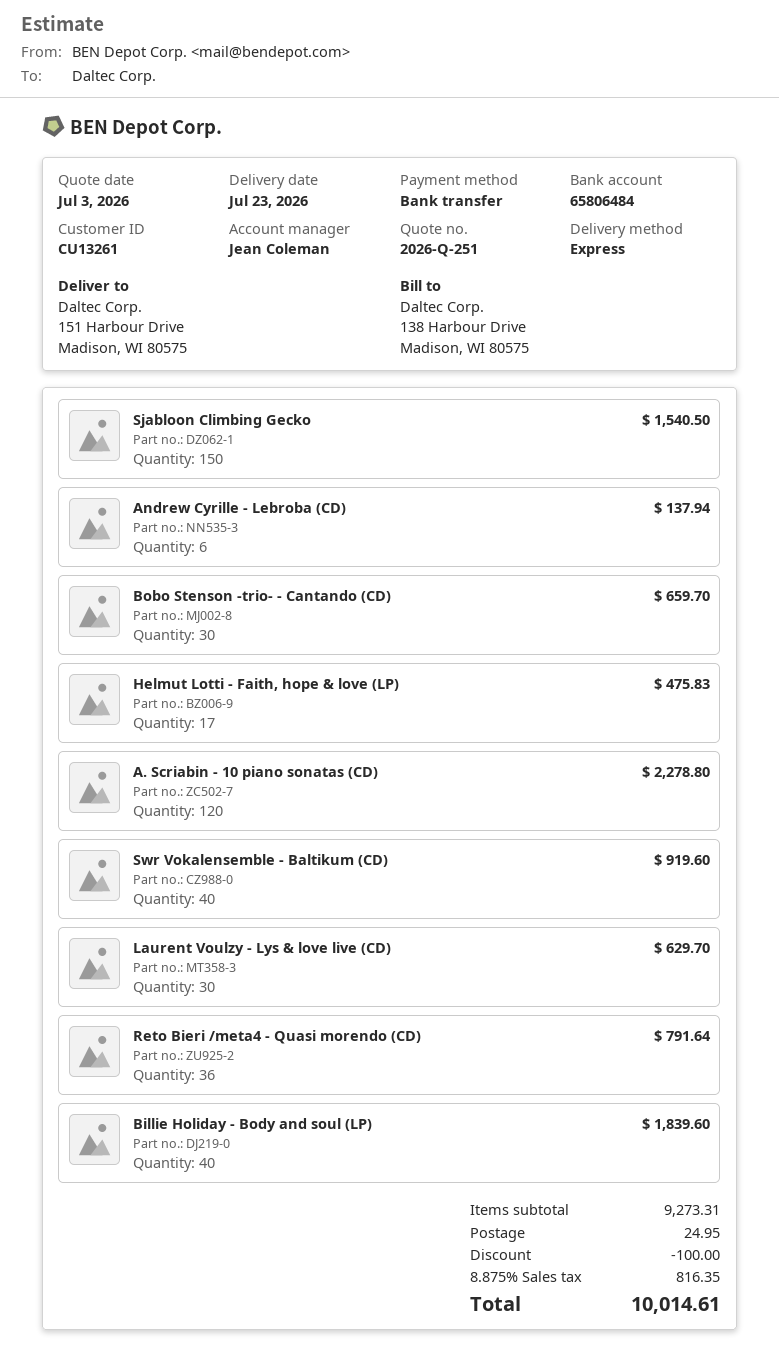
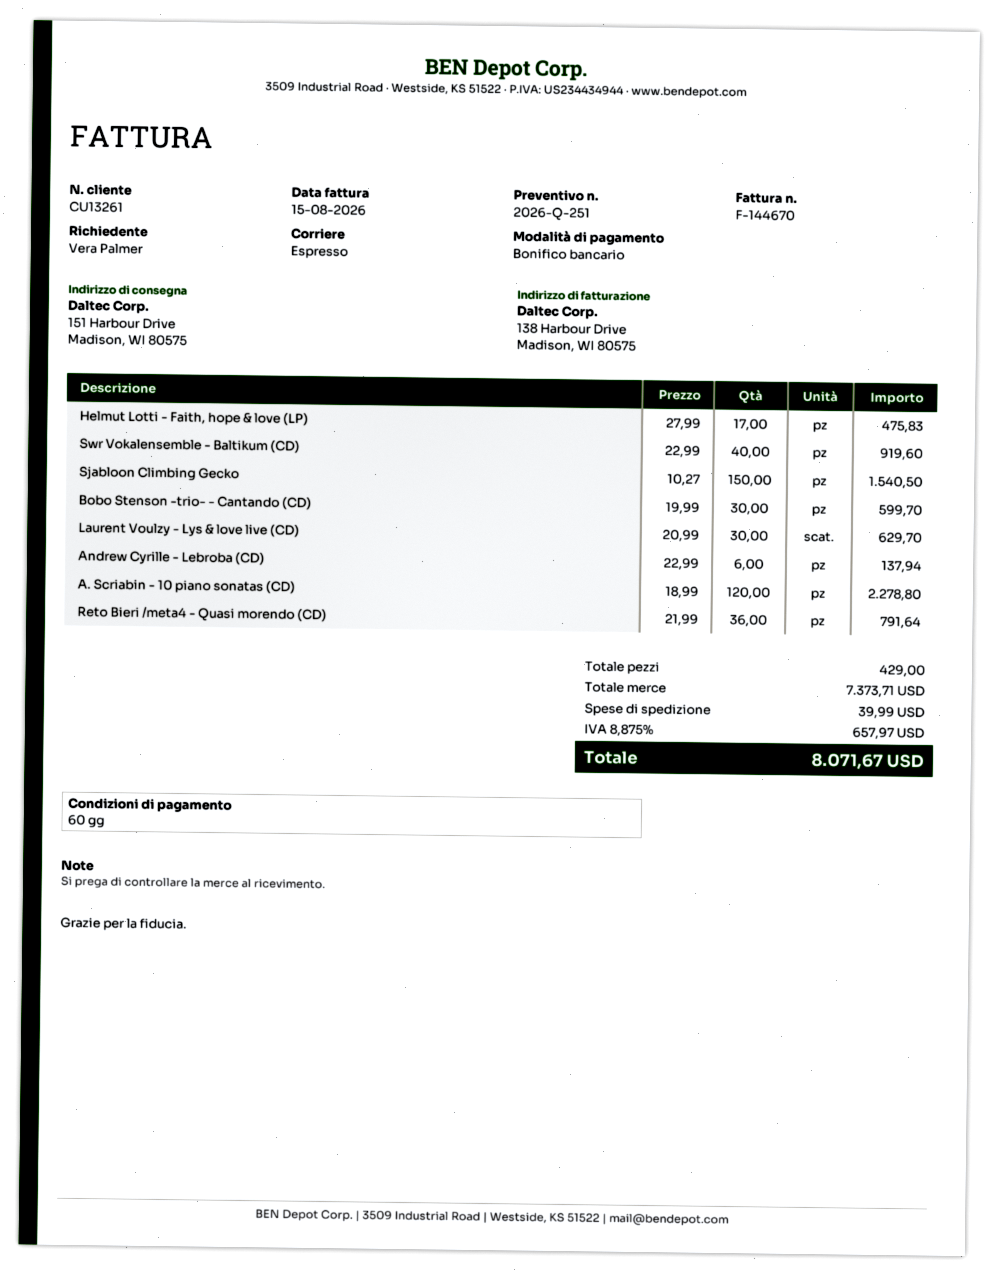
Bobo Stenson -trio- - Cantando (CD): 30 for 659.70 -> 30 for 599.70
Billie Holiday - Body and soul (LP): 40 for 1839.60 -> none
subtotal: 9273.31 -> 7373.71
discount: 100.00 -> none
shipping: 24.95 -> 39.99
tax: 8.875% = 816.35 -> 8.875% = 657.97
total: 10014.61 -> 8071.67

